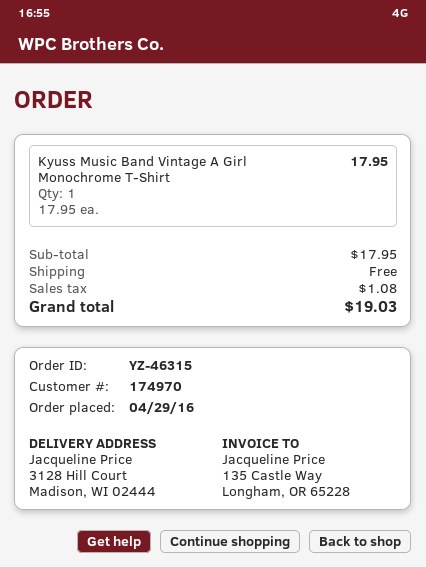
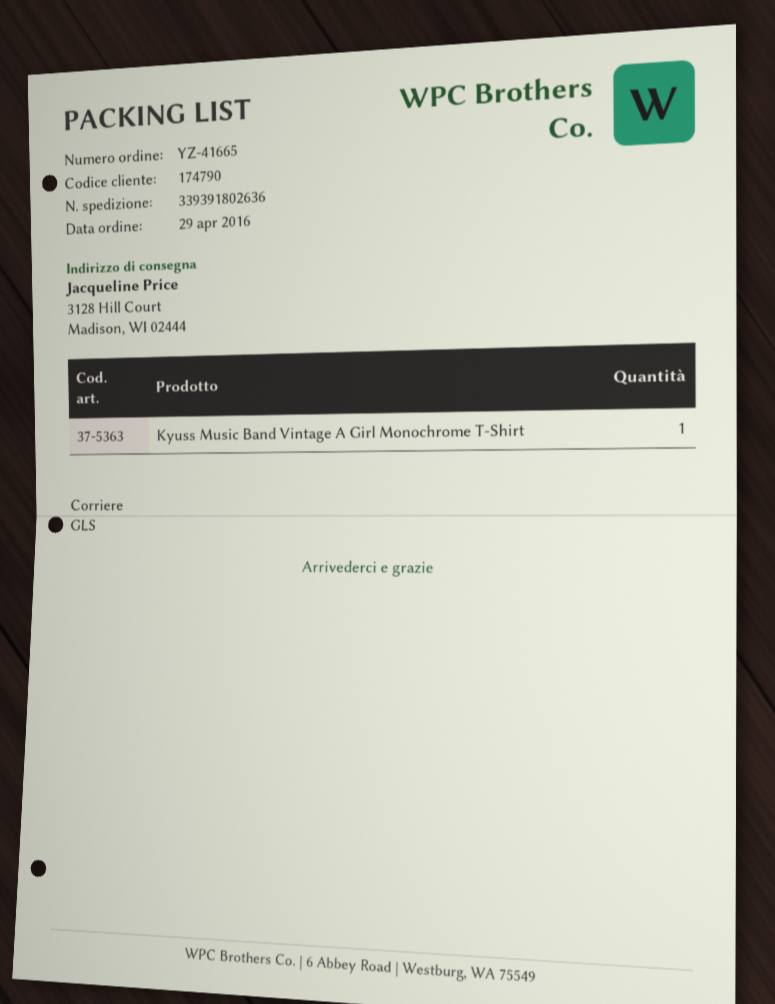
order number: YZ-46315 -> YZ-41665
customer number: 174970 -> 174790

